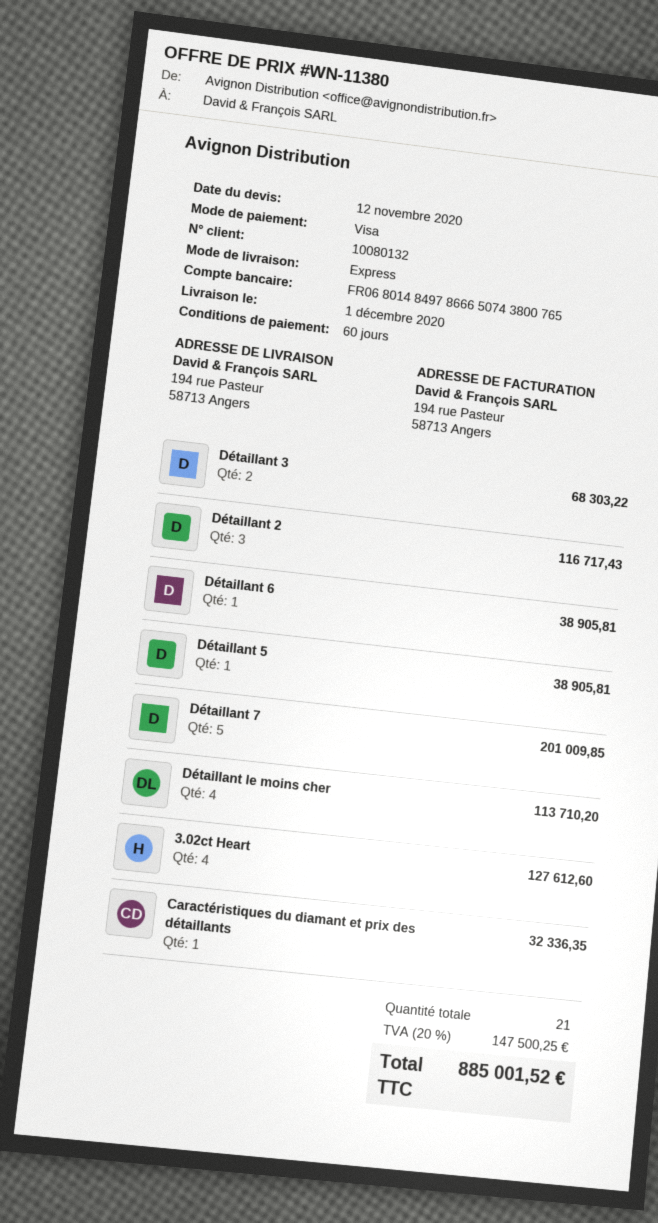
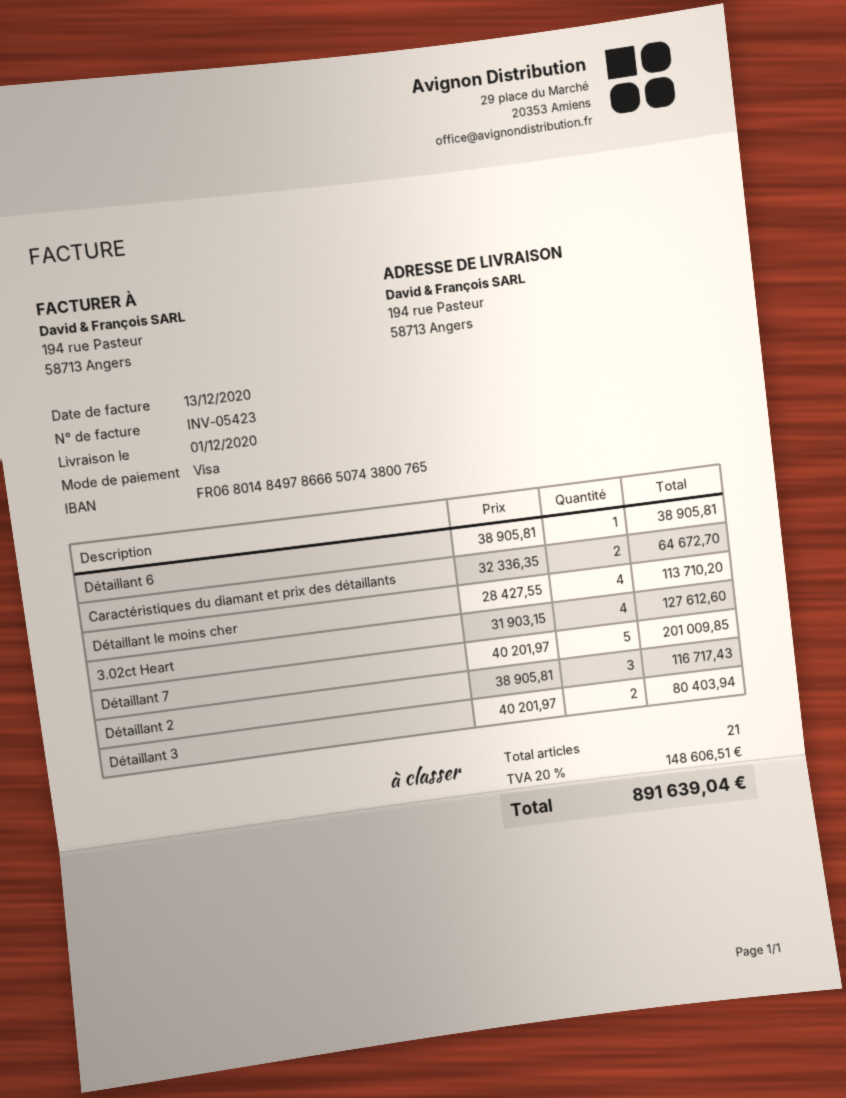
Détaillant 3: 2 for 68303.22 -> 2 for 80403.94
Détaillant 5: 1 for 38905.81 -> none
Caractéristiques du diamant et prix des détaillants: 1 for 32336.35 -> 2 for 64672.70
tax: 20% = 147500.25 -> 20% = 148606.51
total: 885001.52 -> 891639.04

